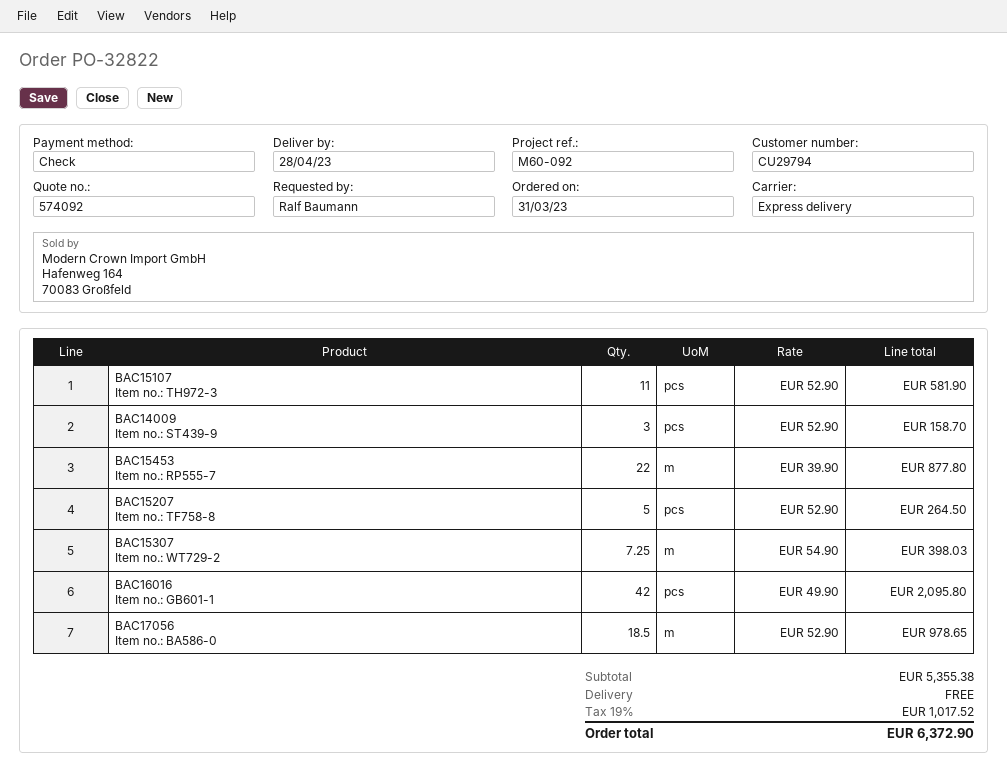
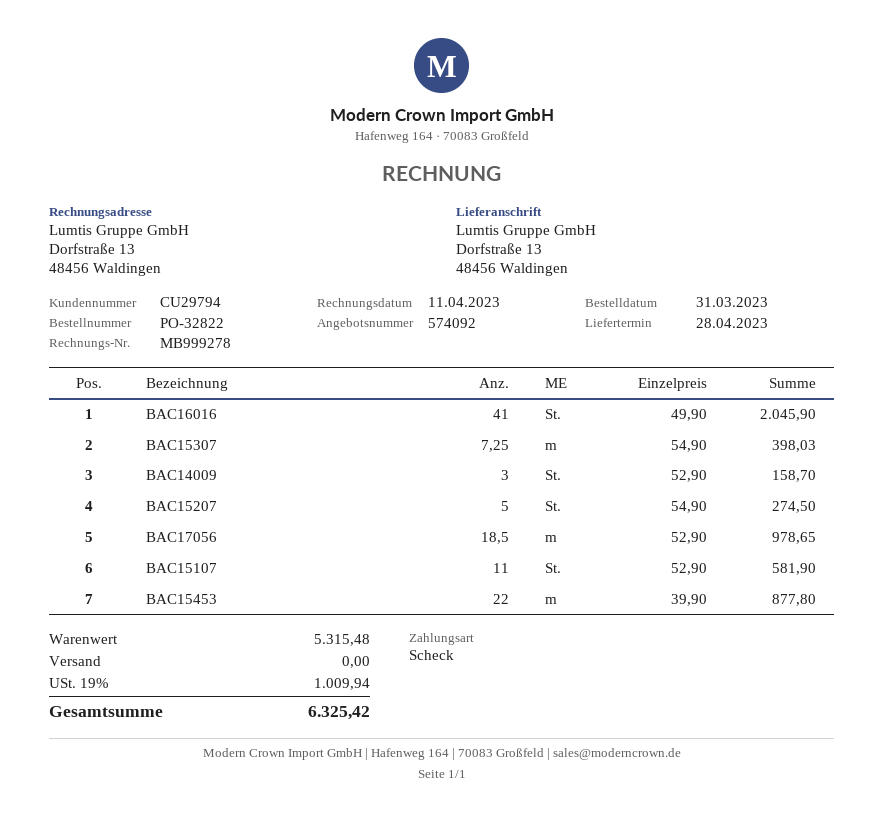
BAC15207: 5 x 52.90 = 264.50 -> 5 x 54.90 = 274.50
BAC16016: 42 x 49.90 = 2095.80 -> 41 x 49.90 = 2045.90
subtotal: 5355.38 -> 5315.48
tax: 19% = 1017.52 -> 19% = 1009.94
total: 6372.90 -> 6325.42

